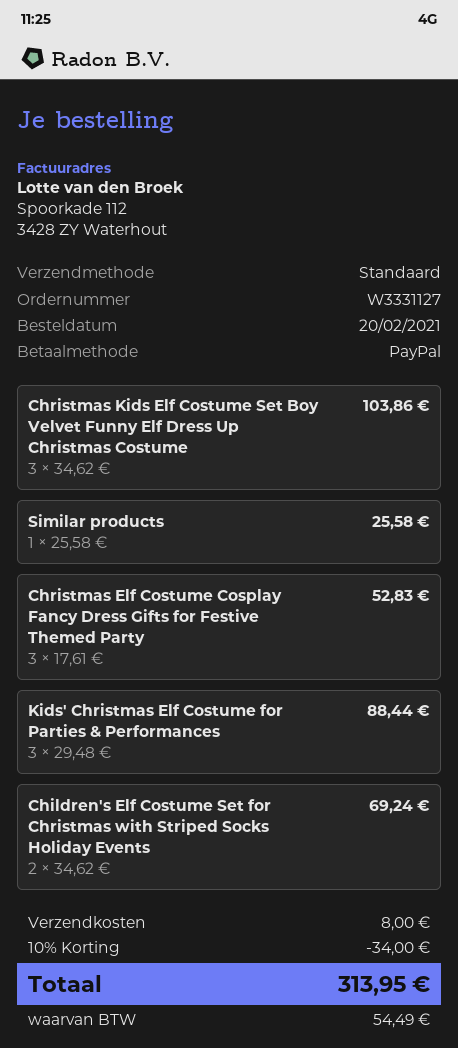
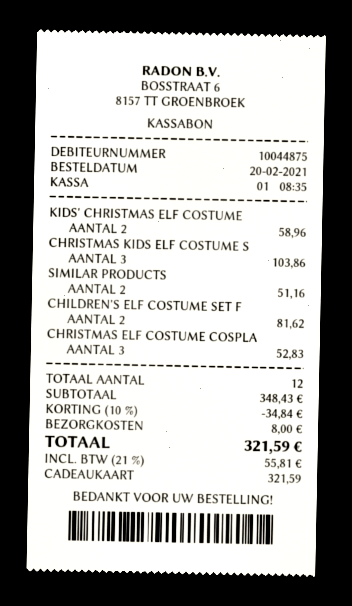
payment method: PayPal -> gift card
Similar products: 1 for 25.58 -> 2 for 51.16
Kids' Christmas Elf Costume for Parties & Performances: 3 for 88.44 -> 2 for 58.96
Children's Elf Costume Set for Christmas with Striped Socks Holiday Events: 2 for 69.24 -> 2 for 81.62
discount: 10% = 34.00 -> 10% = 34.84
tax: 54.49 -> 55.81
total: 313.95 -> 321.59

